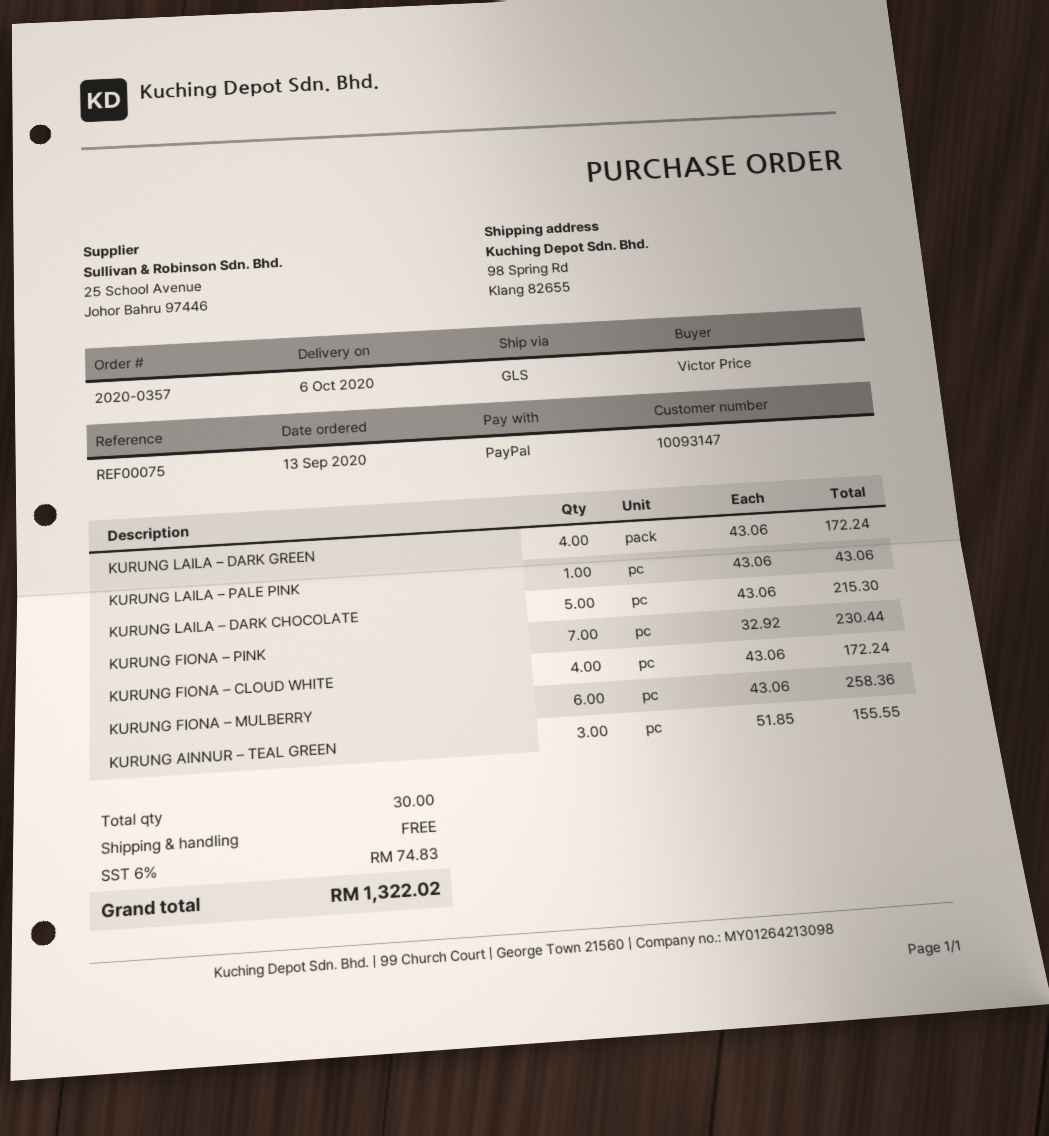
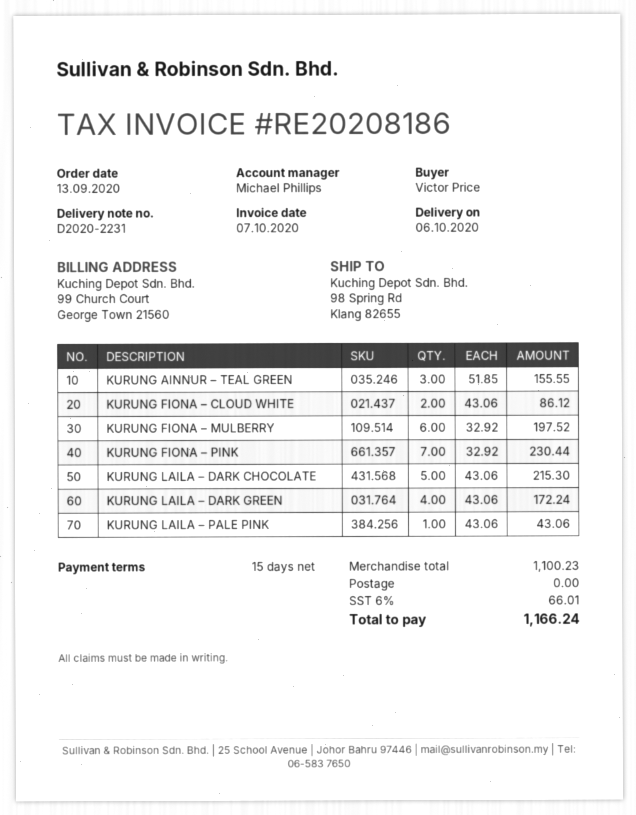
KURUNG FIONA – CLOUD WHITE: 4 x 43.06 = 172.24 -> 2 x 43.06 = 86.12
KURUNG FIONA – MULBERRY: 6 x 43.06 = 258.36 -> 6 x 32.92 = 197.52
tax: 6% = 74.83 -> 6% = 66.01
total: 1322.02 -> 1166.24

